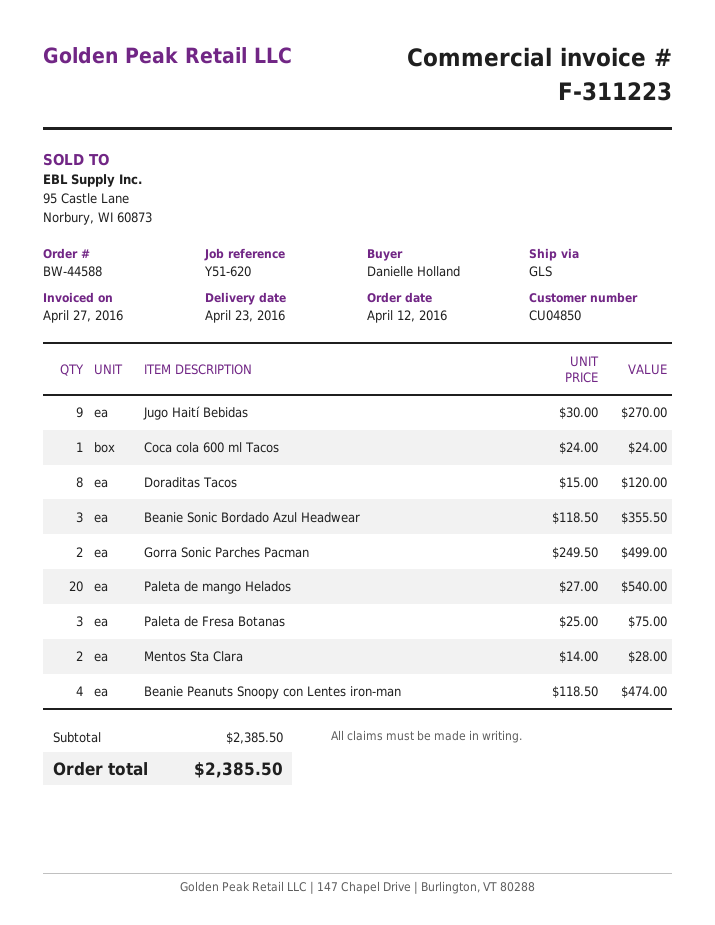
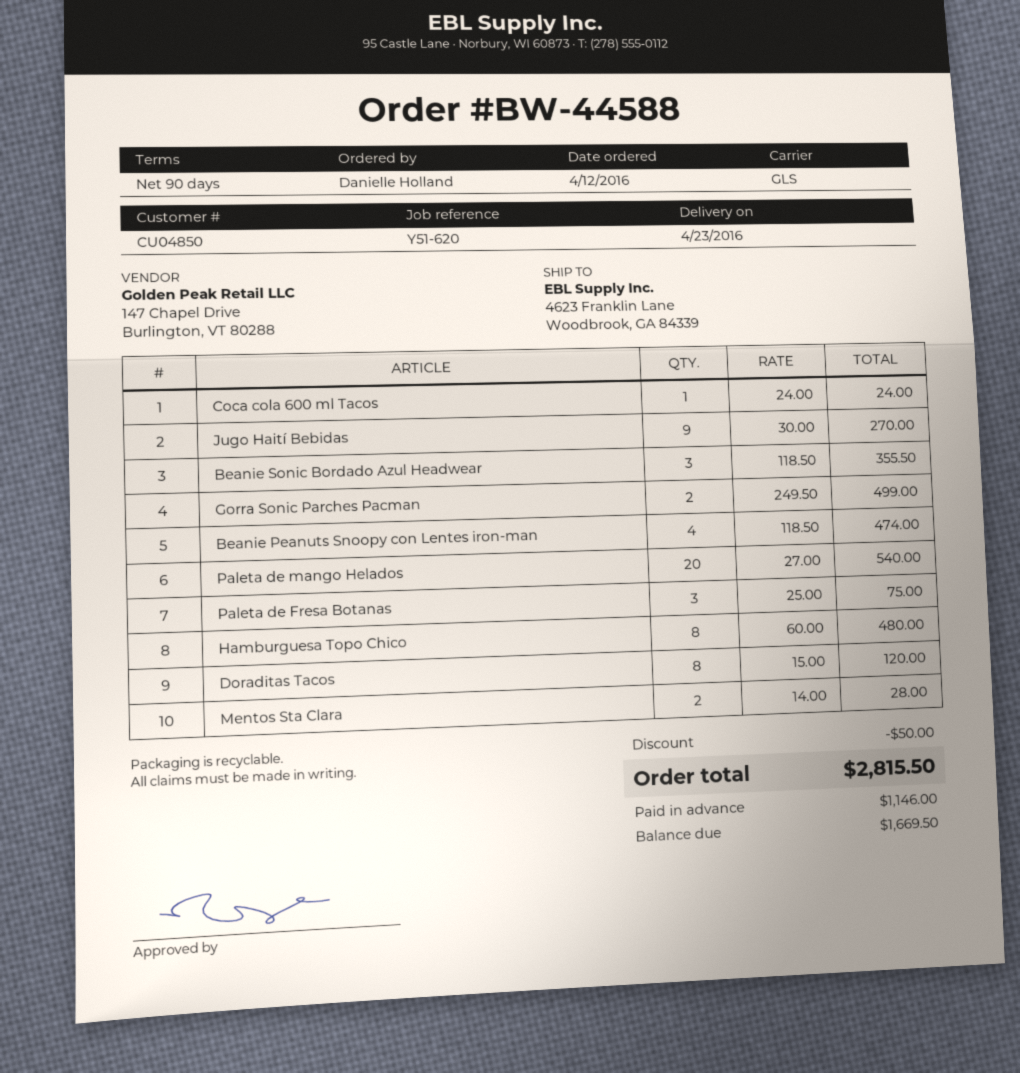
Hamburguesa Topo Chico: none -> 8 x 60.00 = 480.00
discount: none -> 50.00
total: 2385.50 -> 2815.50

